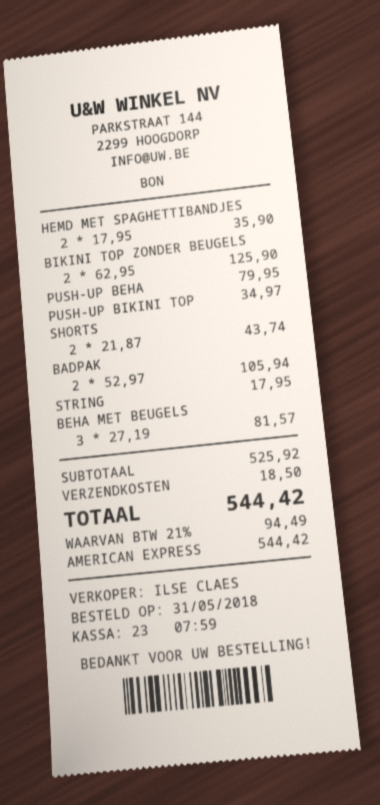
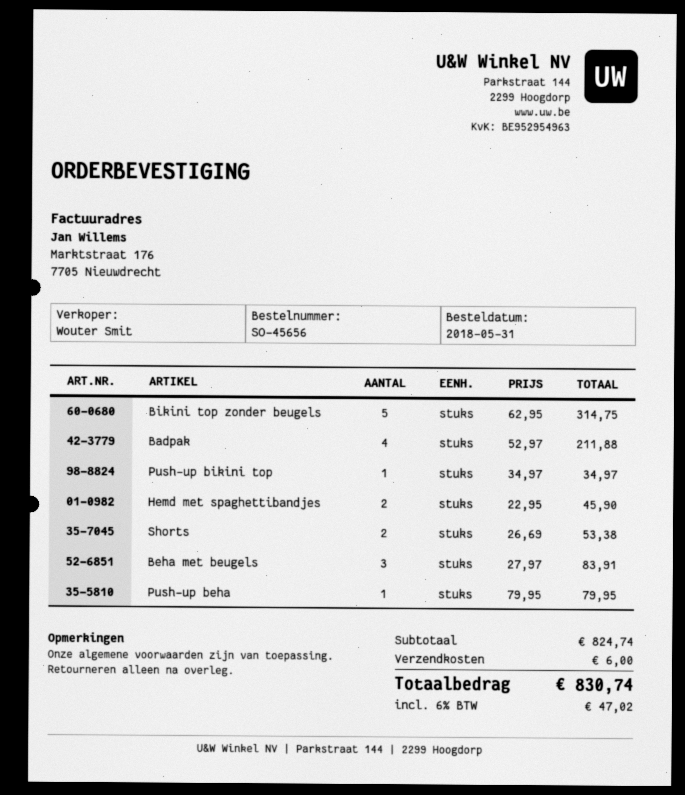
sales rep: ILSE CLAES -> Wouter Smit
HEMD MET SPAGHETTIBANDJES: 2 x 17.95 = 35.90 -> 2 x 22.95 = 45.90
BIKINI TOP ZONDER BEUGELS: 2 x 62.95 = 125.90 -> 5 x 62.95 = 314.75
SHORTS: 2 x 21.87 = 43.74 -> 2 x 26.69 = 53.38
BADPAK: 2 x 52.97 = 105.94 -> 4 x 52.97 = 211.88
STRING: 1 x 17.95 = 17.95 -> none
BEHA MET BEUGELS: 3 x 27.19 = 81.57 -> 3 x 27.97 = 83.91
subtotal: 525.92 -> 824.74
shipping: 18.50 -> 6.00
tax: 21% = 94.49 -> 6% = 47.02
total: 544.42 -> 830.74

